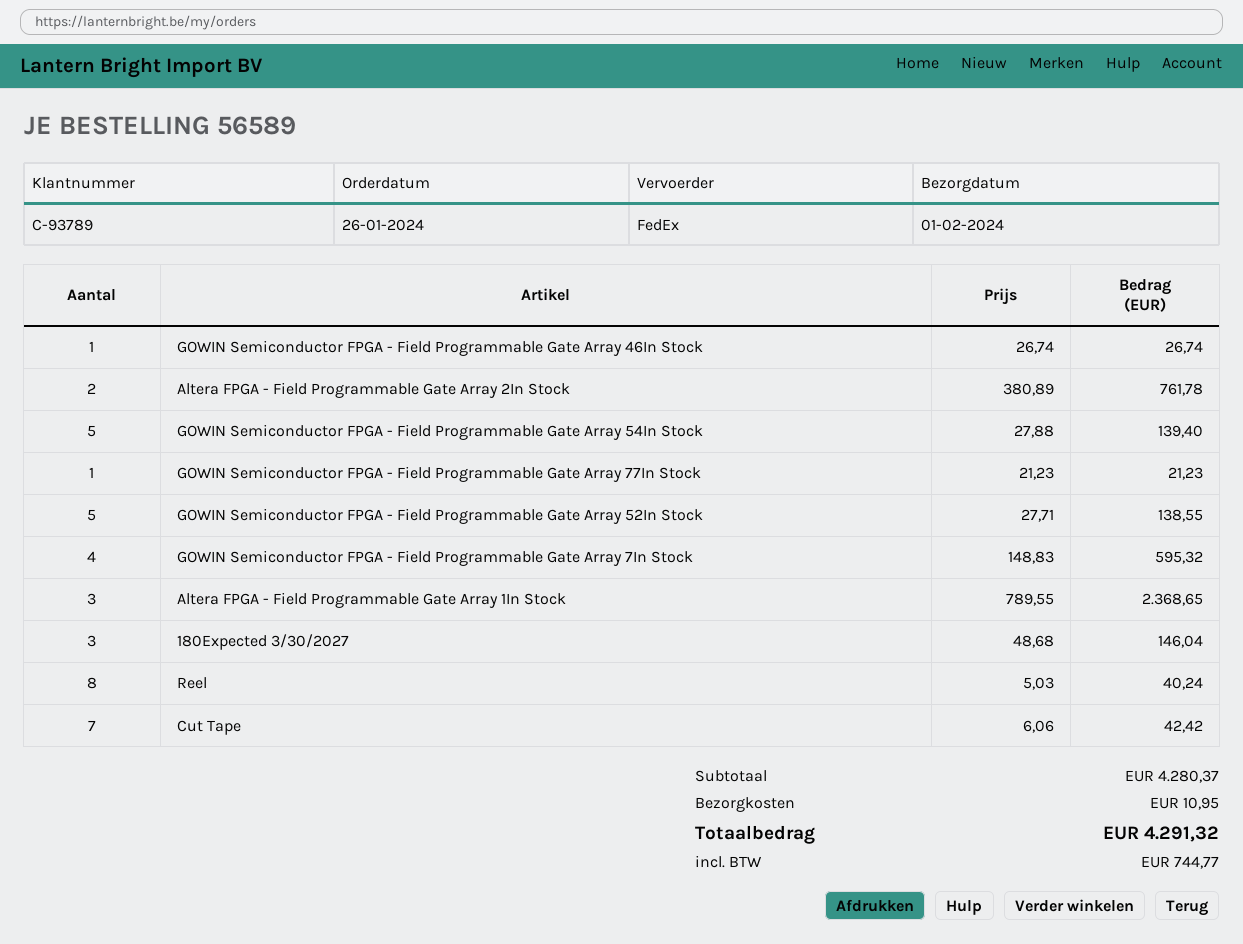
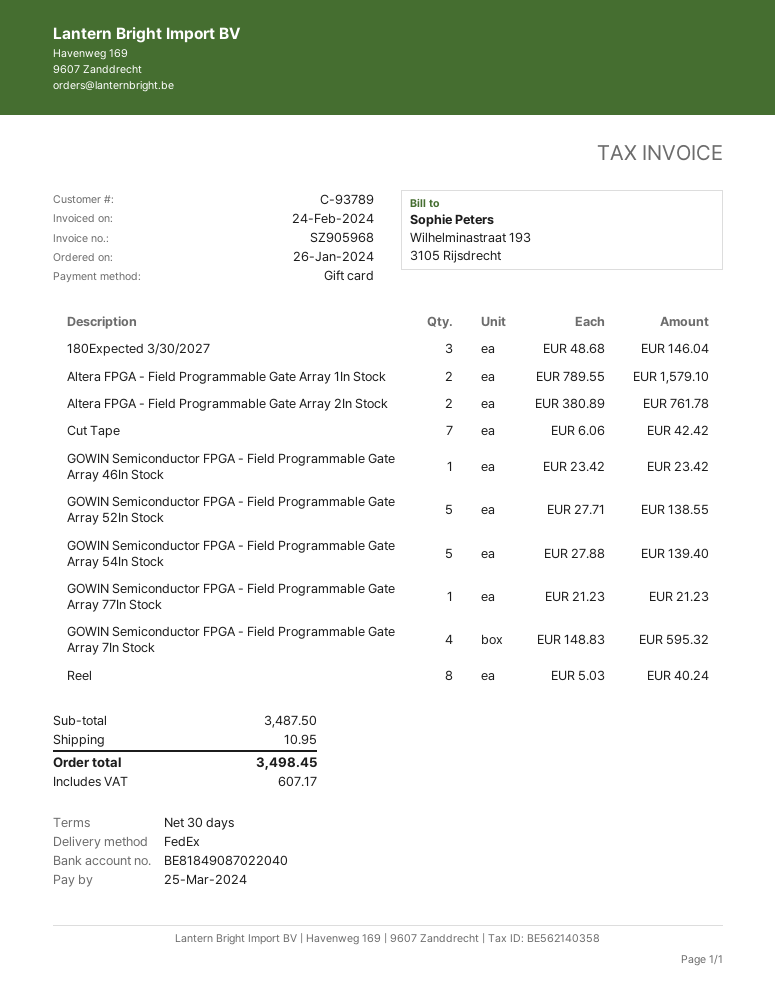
GOWIN Semiconductor FPGA - Field Programmable Gate Array 46In Stock: 1 x 26.74 = 26.74 -> 1 x 23.42 = 23.42
Altera FPGA - Field Programmable Gate Array 1In Stock: 3 x 789.55 = 2368.65 -> 2 x 789.55 = 1579.10
subtotal: 4280.37 -> 3487.50
tax: 744.77 -> 607.17
total: 4291.32 -> 3498.45

